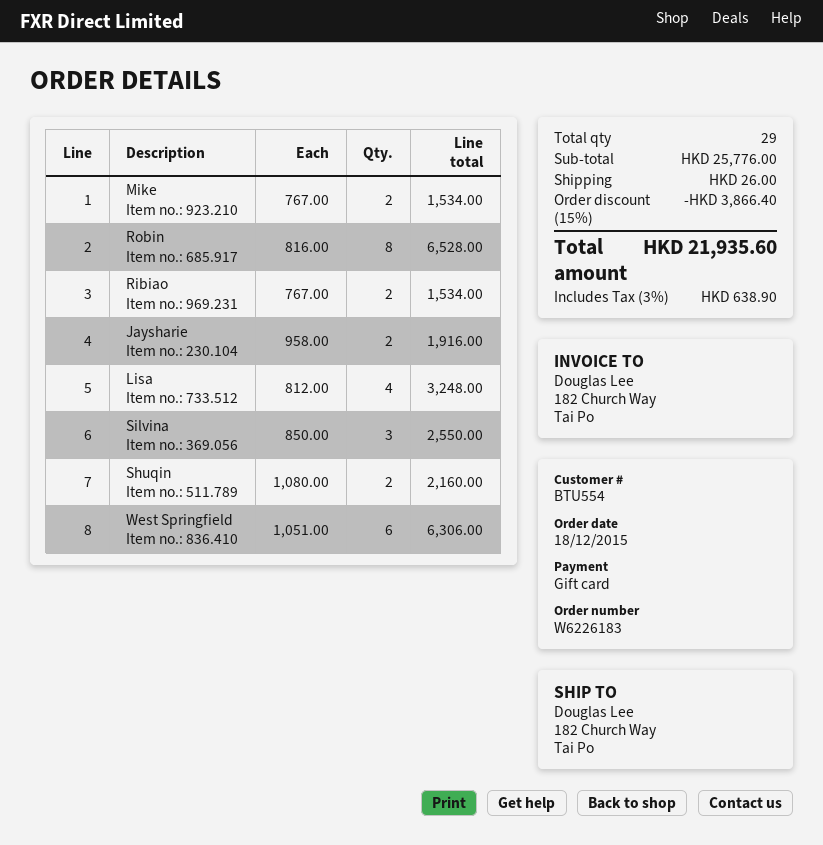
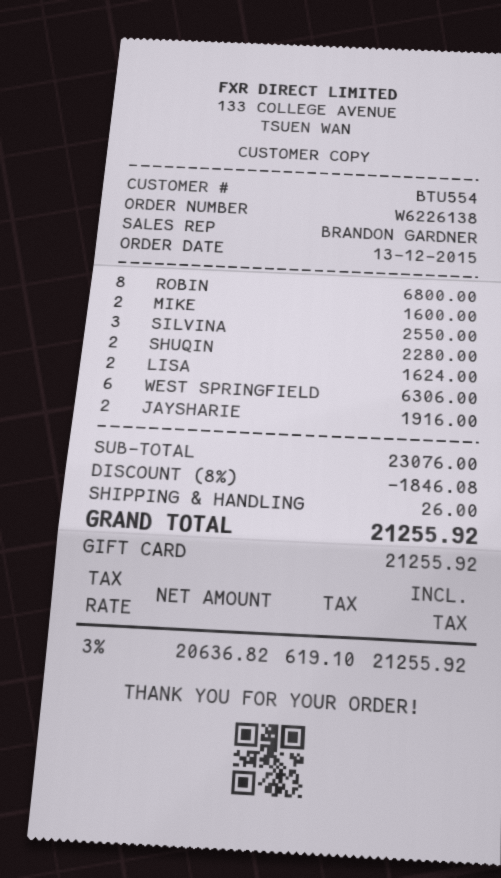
order number: W6226183 -> W6226138
order date: 2015-12-18 -> 2015-12-13
Mike: 2 for 1534.00 -> 2 for 1600.00
Robin: 8 for 6528.00 -> 8 for 6800.00
Ribiao: 2 for 1534.00 -> none
Lisa: 4 for 3248.00 -> 2 for 1624.00
Shuqin: 2 for 2160.00 -> 2 for 2280.00
subtotal: 25776.00 -> 23076.00
discount: 15% = 3866.40 -> 8% = 1846.08
tax: 3% = 638.90 -> 3% = 619.10
total: 21935.60 -> 21255.92

